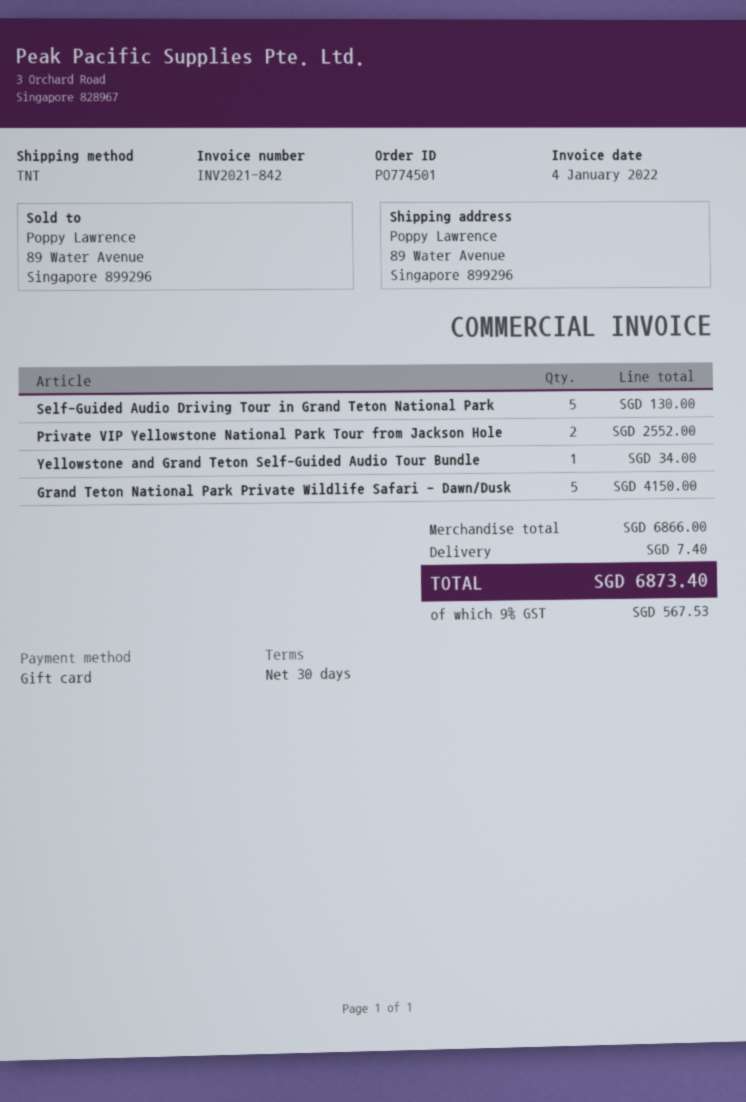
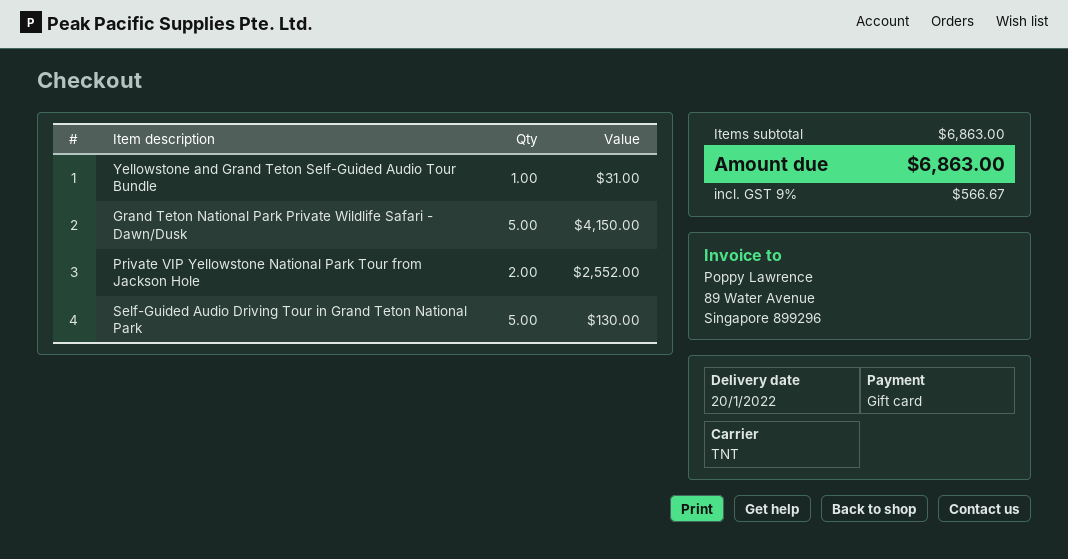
Yellowstone and Grand Teton Self-Guided Audio Tour Bundle: 1 for 34.00 -> 1 for 31.00
subtotal: 6866.00 -> 6863.00
shipping: 7.40 -> none
tax: 9% = 567.53 -> 9% = 566.67
total: 6873.40 -> 6863.00

